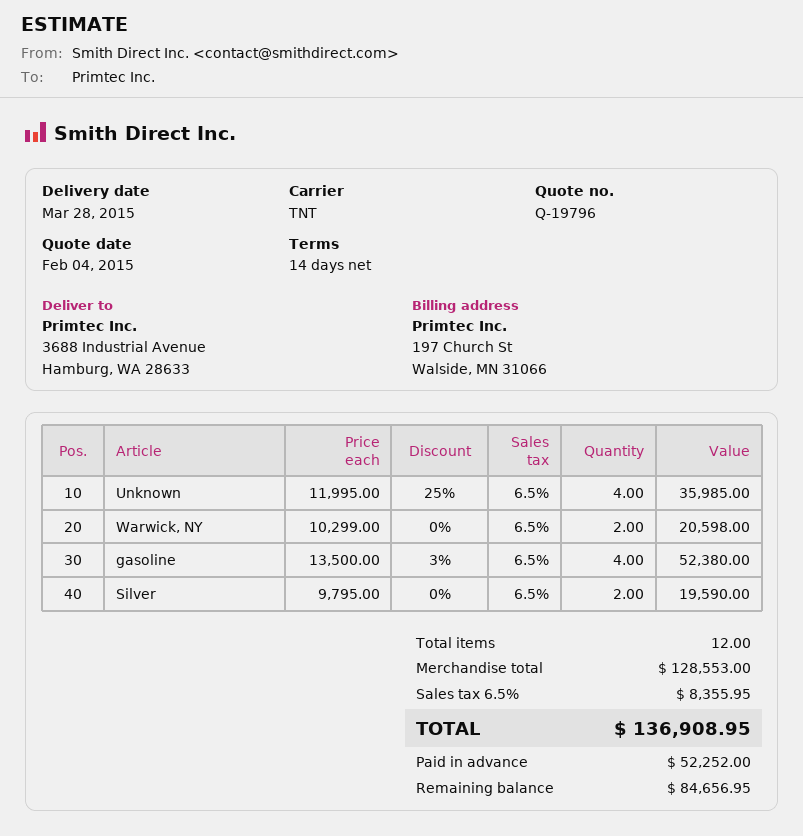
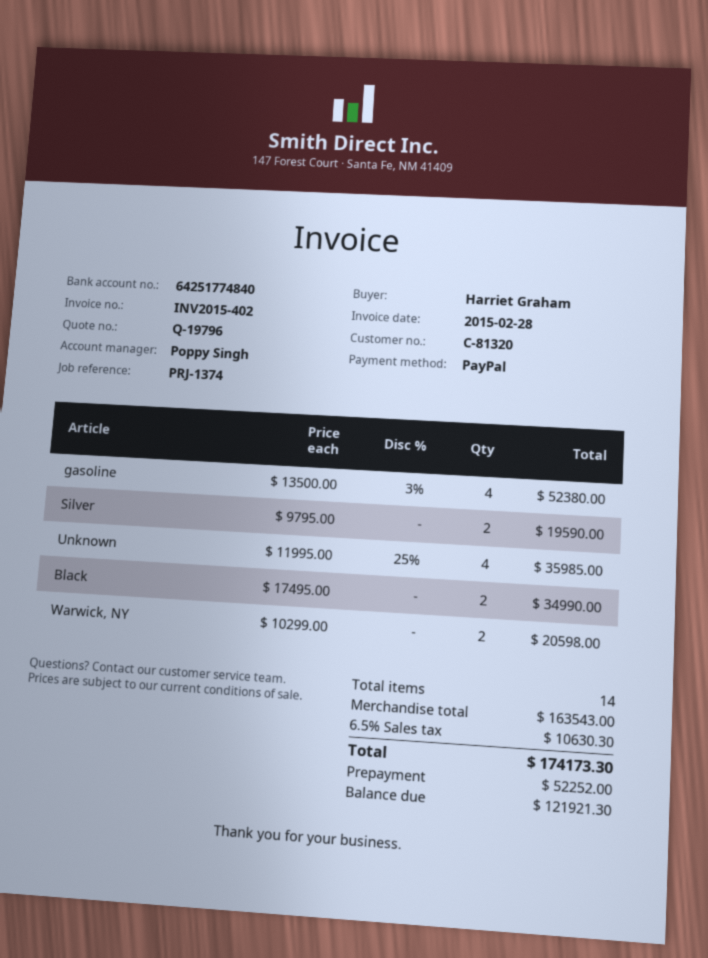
Black: none -> 2 x 17495.00 = 34990.00
total quantity: 12 -> 14
subtotal: 128553.00 -> 163543.00
tax: 6.5% = 8355.95 -> 6.5% = 10630.30
total: 136908.95 -> 174173.30
balance: 84656.95 -> 121921.30

